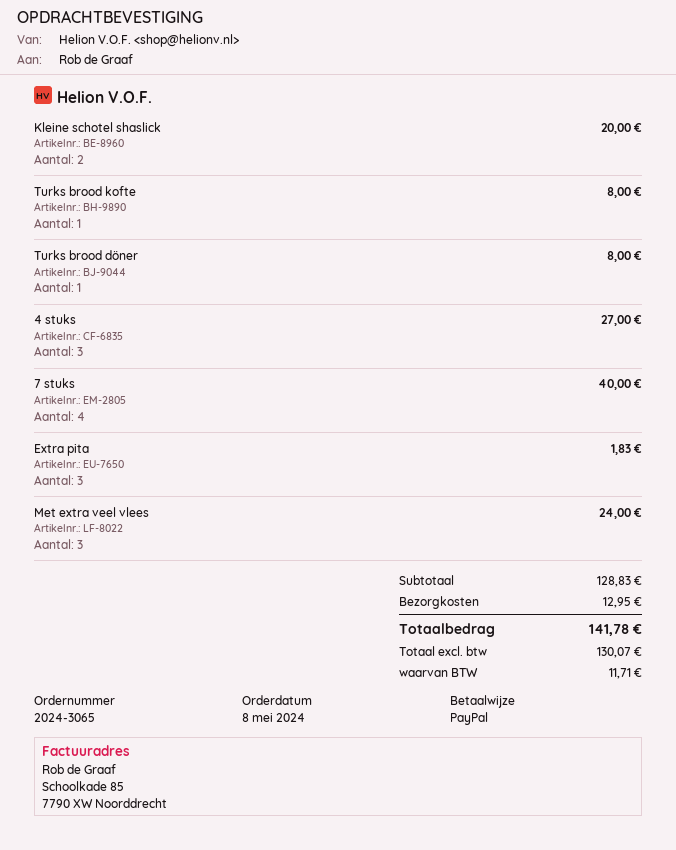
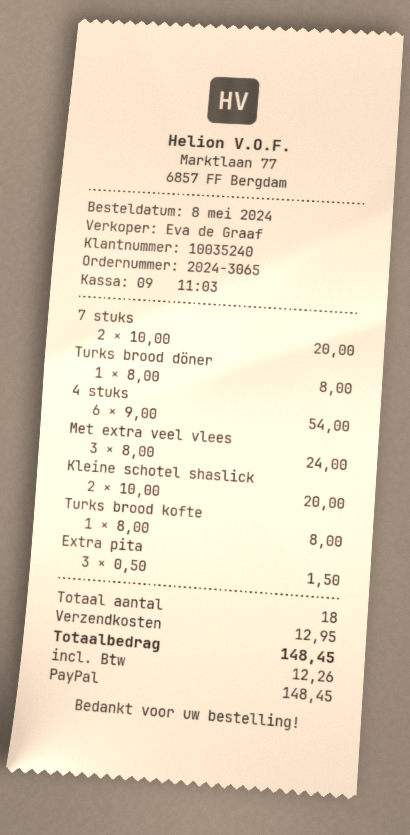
4 stuks: 3 for 27.00 -> 6 for 54.00
7 stuks: 4 for 40.00 -> 2 for 20.00
Extra pita: 3 for 1.83 -> 3 for 1.50
tax: 11.71 -> 12.26
total: 141.78 -> 148.45

